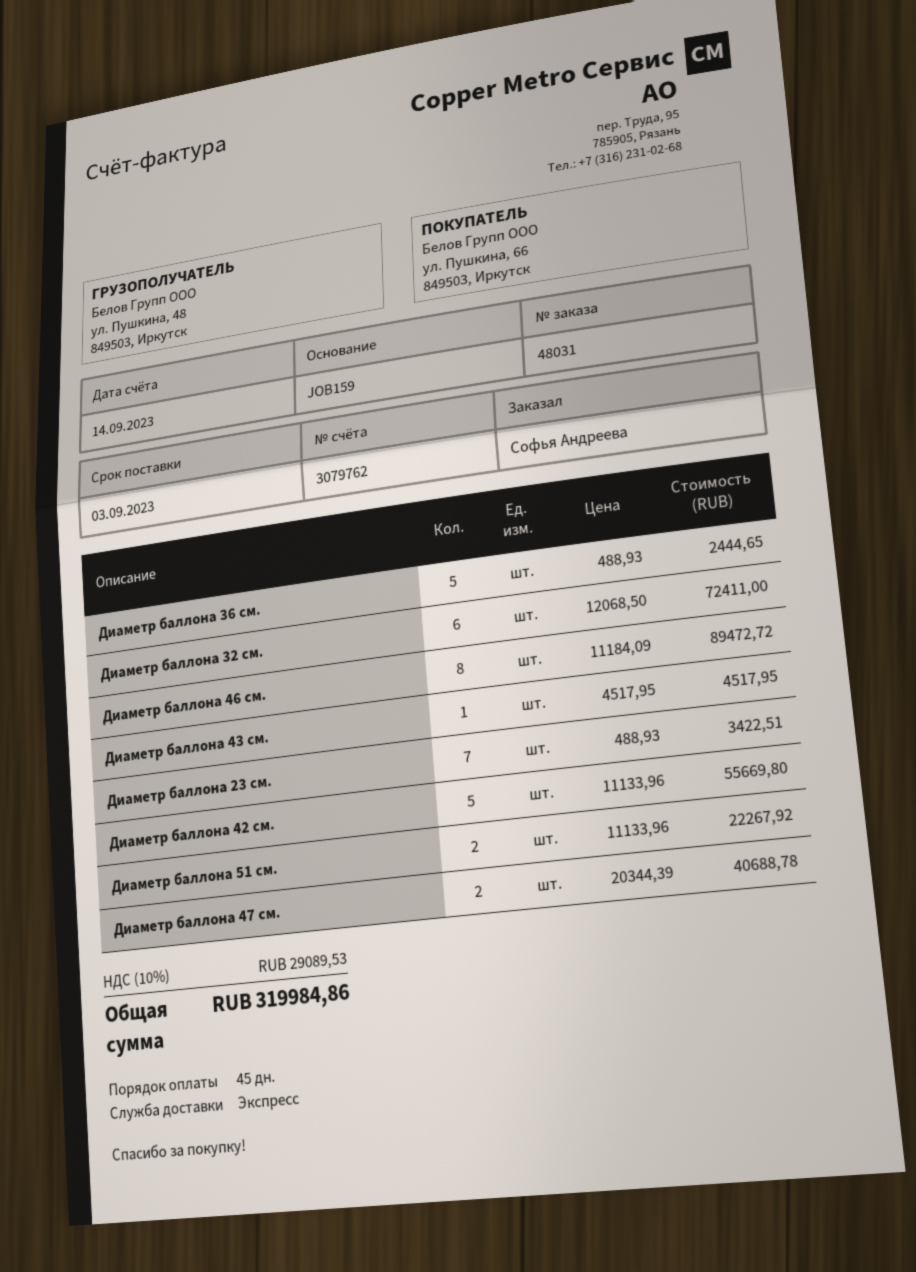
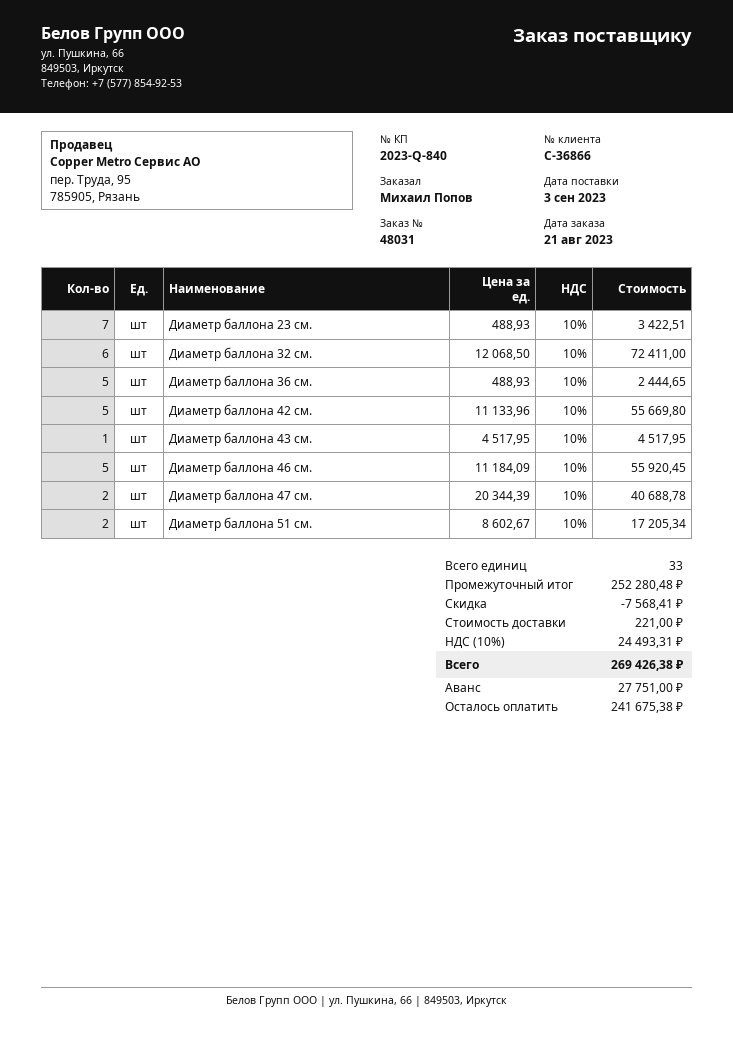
ordered by: Софья Андреева -> Михаил Попов
Диаметр баллона 46 см.: 8 x 11184.09 = 89472.72 -> 5 x 11184.09 = 55920.45
Диаметр баллона 51 см.: 2 x 11133.96 = 22267.92 -> 2 x 8602.67 = 17205.34
discount: none -> 7568.41
shipping: none -> 221.00
tax: 10% = 29089.53 -> 10% = 24493.31
total: 319984.86 -> 269426.38

